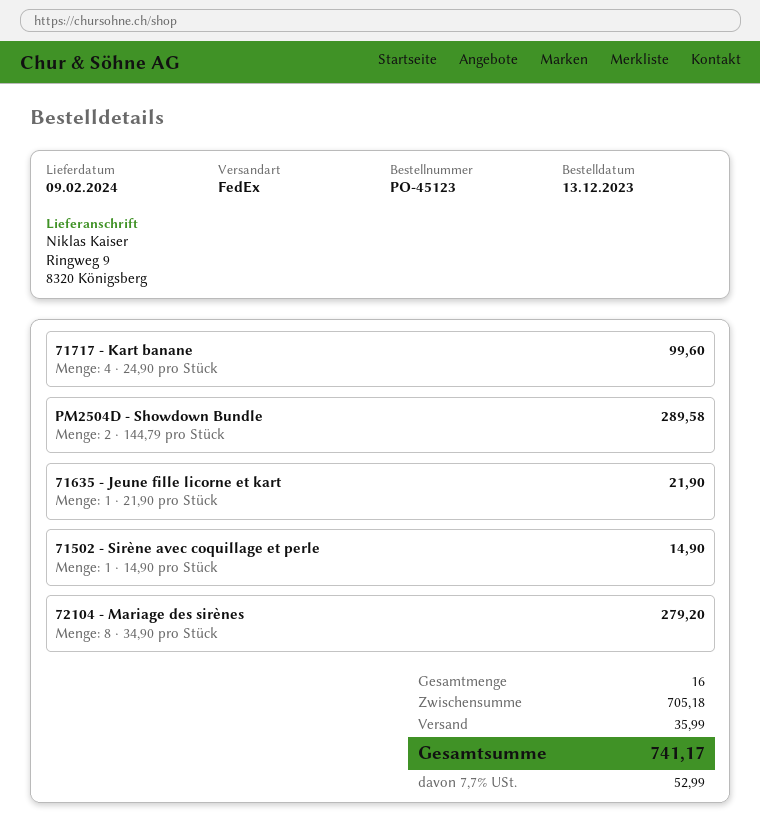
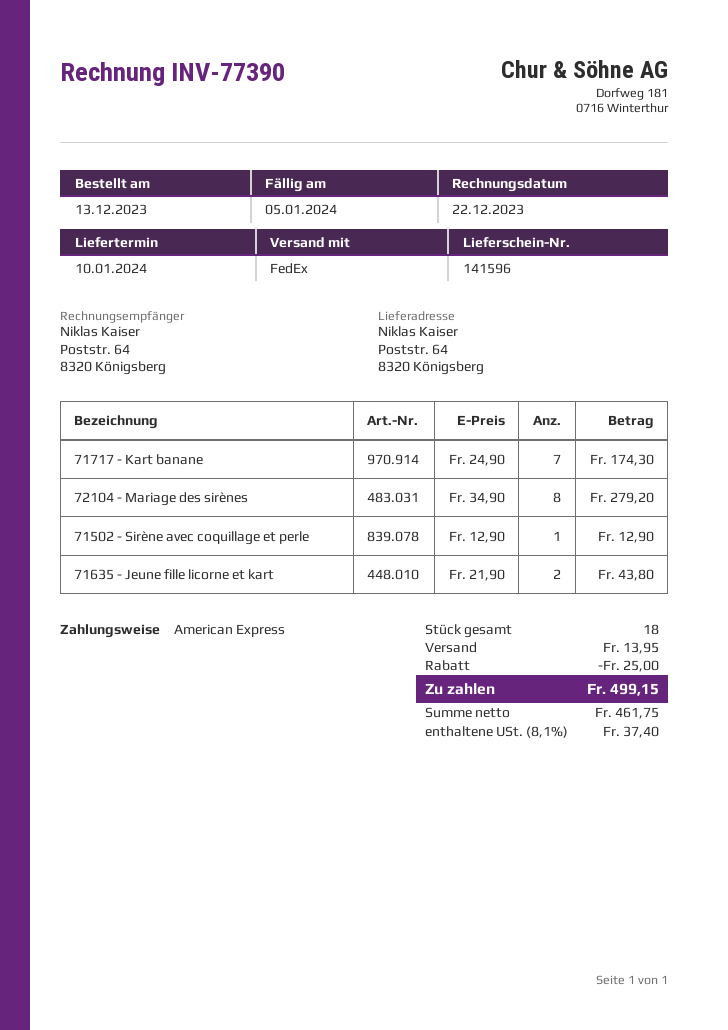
delivery date: 2024-02-09 -> 2024-01-10
ship to: Ringweg 9, 8320 Königsberg -> Poststr. 64, 8320 Königsberg
71717 - Kart banane: 4 x 24.90 = 99.60 -> 7 x 24.90 = 174.30
PM2504D - Showdown Bundle: 2 x 144.79 = 289.58 -> none
71635 - Jeune fille licorne et kart: 1 x 21.90 = 21.90 -> 2 x 21.90 = 43.80
71502 - Sirène avec coquillage et perle: 1 x 14.90 = 14.90 -> 1 x 12.90 = 12.90
total quantity: 16 -> 18
discount: none -> 25.00
shipping: 35.99 -> 13.95
tax: 7.7% = 52.99 -> 8.1% = 37.40
total: 741.17 -> 499.15

